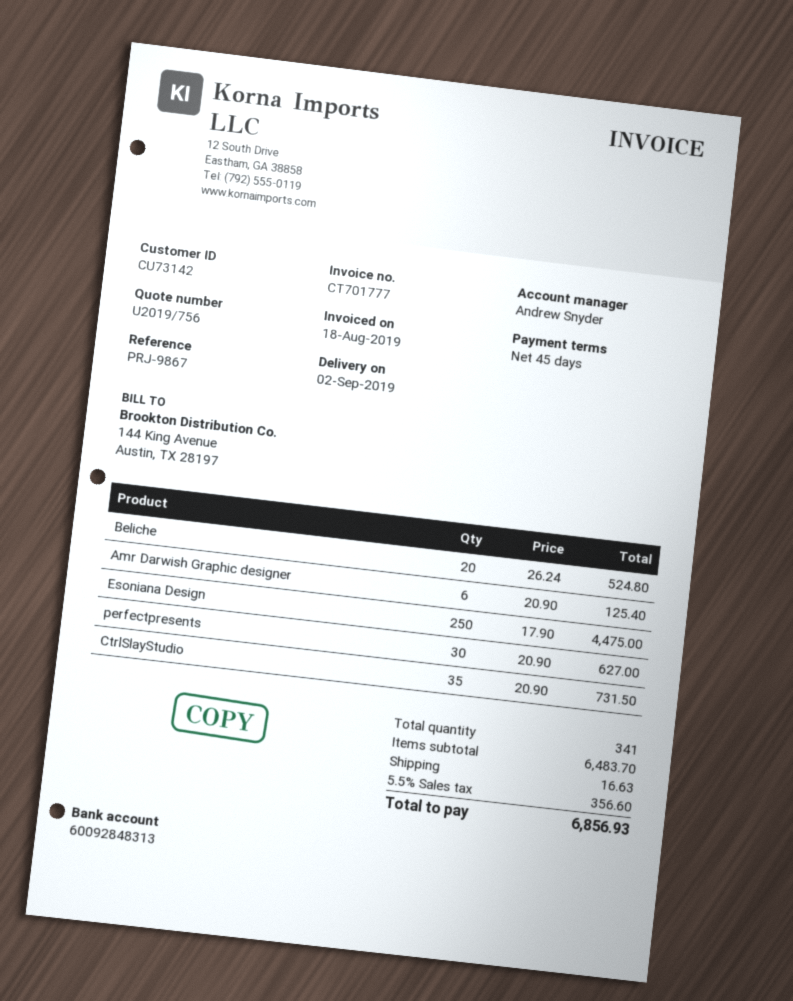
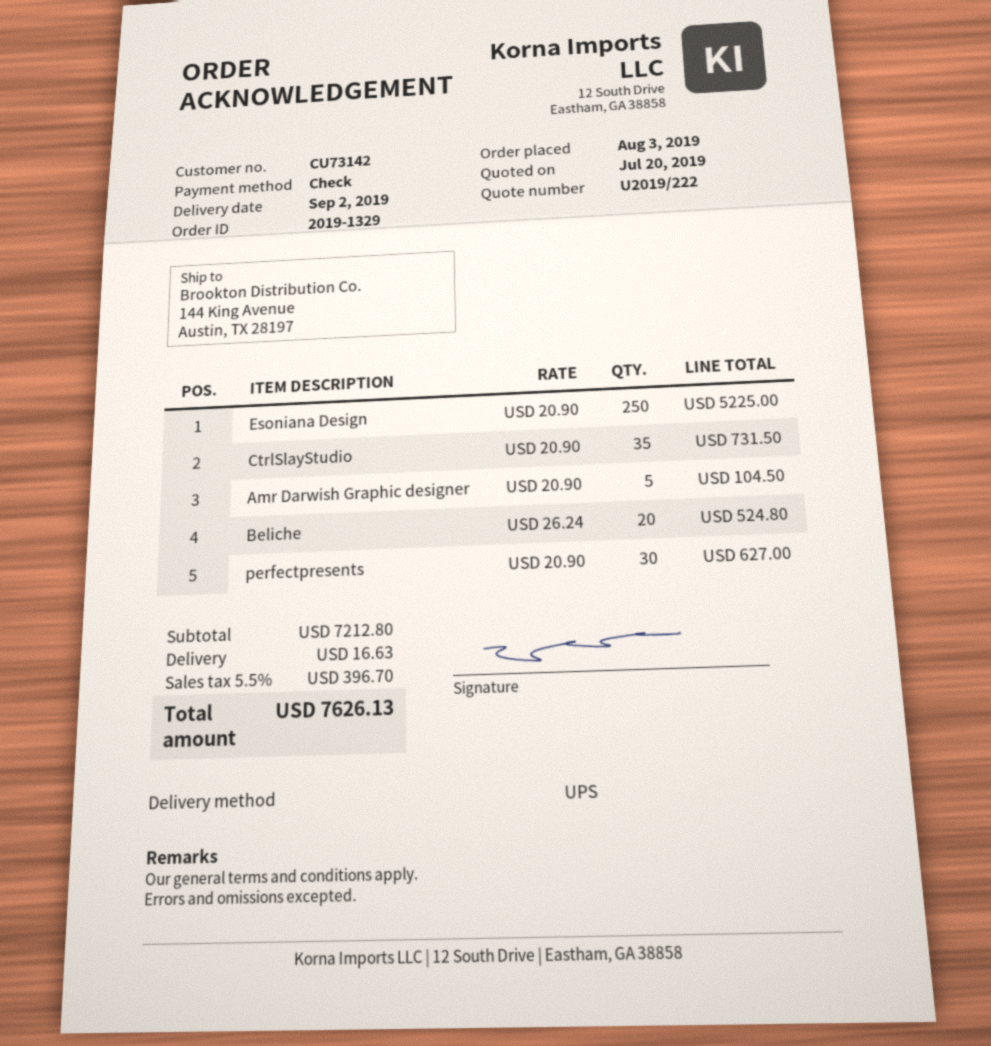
quote number: U2019/756 -> U2019/222
Amr Darwish Graphic designer: 6 x 20.90 = 125.40 -> 5 x 20.90 = 104.50
Esoniana Design: 250 x 17.90 = 4475.00 -> 250 x 20.90 = 5225.00
subtotal: 6483.70 -> 7212.80
tax: 5.5% = 356.60 -> 5.5% = 396.70
total: 6856.93 -> 7626.13

